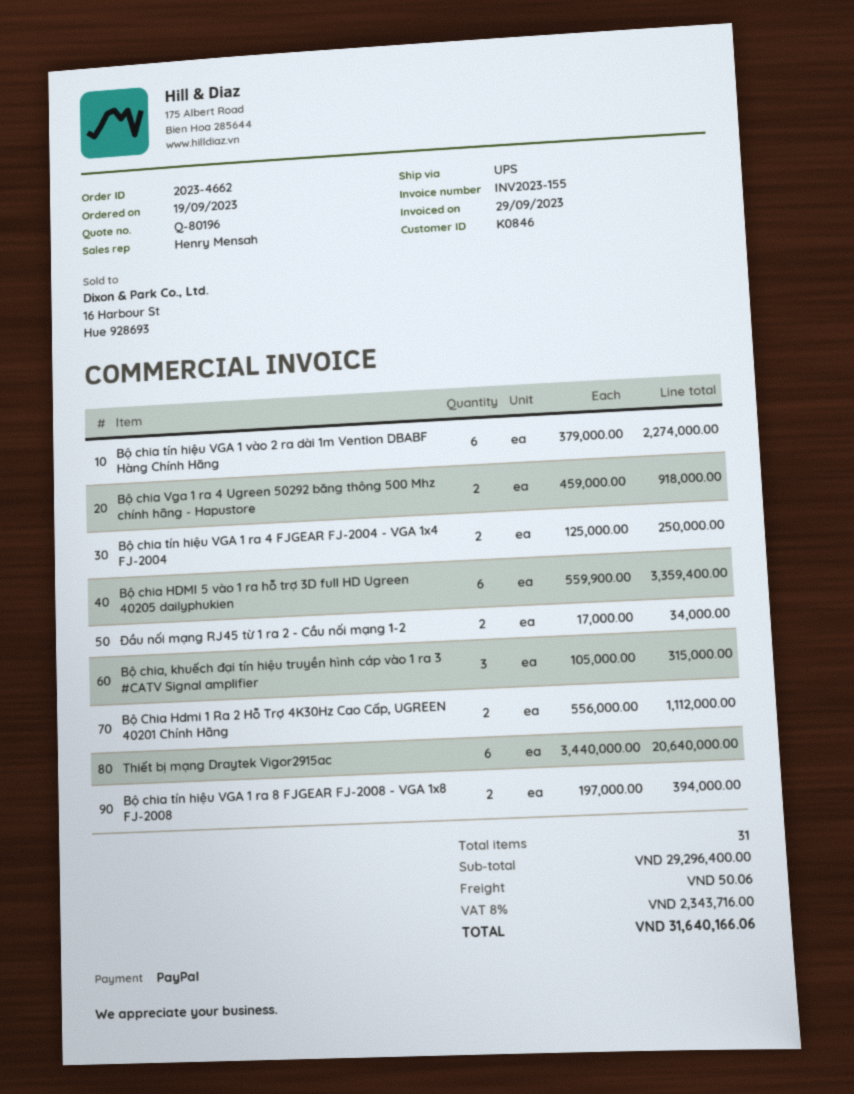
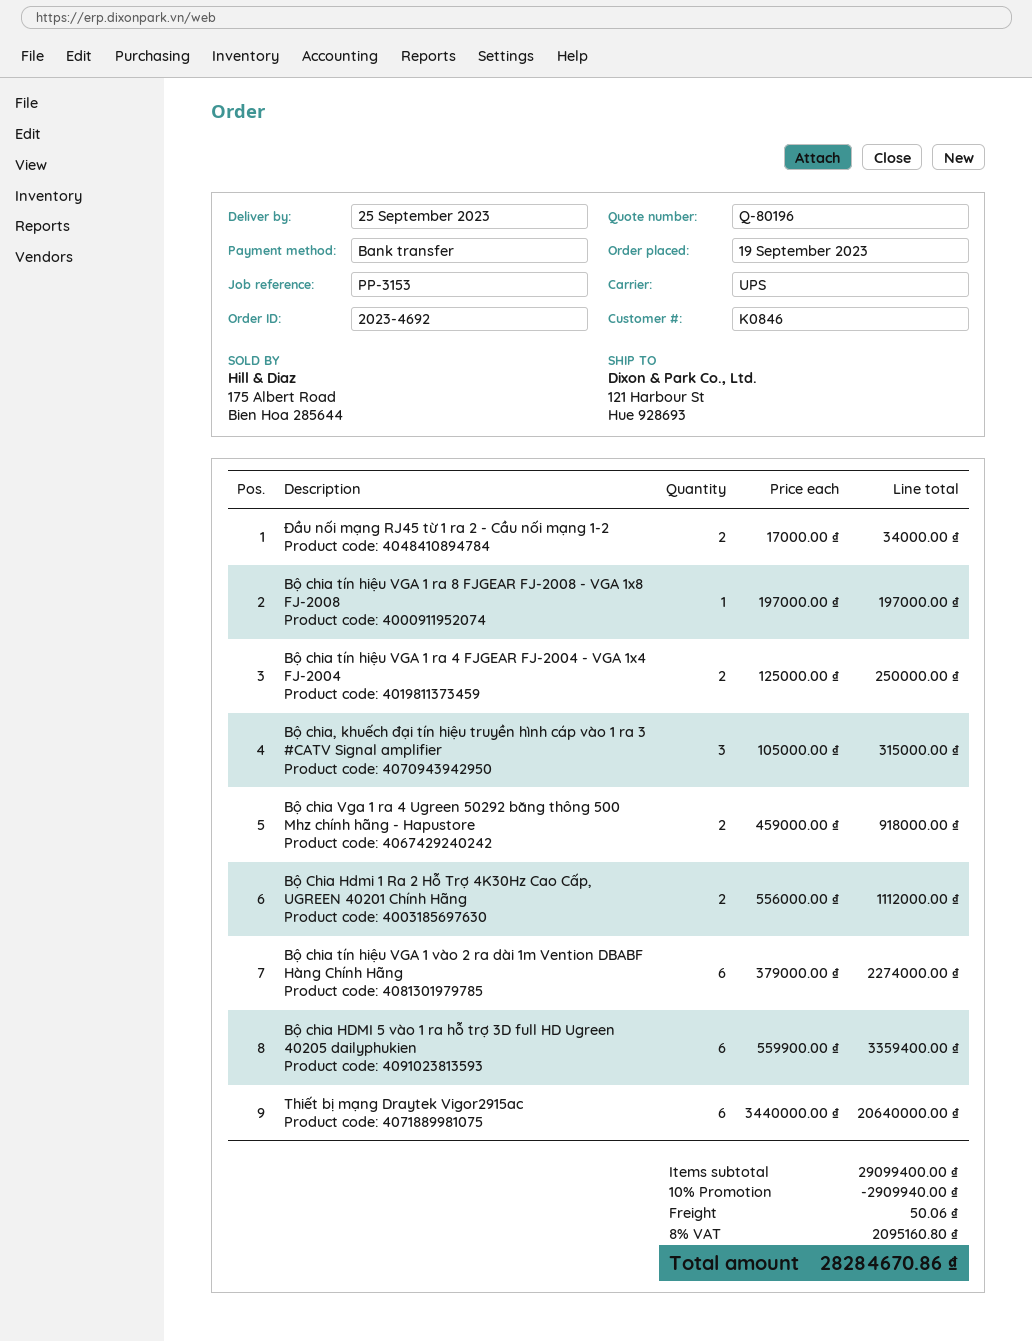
order number: 2023-4662 -> 2023-4692
payment method: PayPal -> bank transfer
Bộ chia tín hiệu VGA 1 ra 8 FJGEAR FJ-2008 - VGA 1x8 FJ-2008: 2 x 197000.00 = 394000.00 -> 1 x 197000.00 = 197000.00
subtotal: 29296400.00 -> 29099400.00
discount: none -> 10% = 2909940.00
tax: 8% = 2343716.00 -> 8% = 2095160.80
total: 31640166.06 -> 28284670.86

